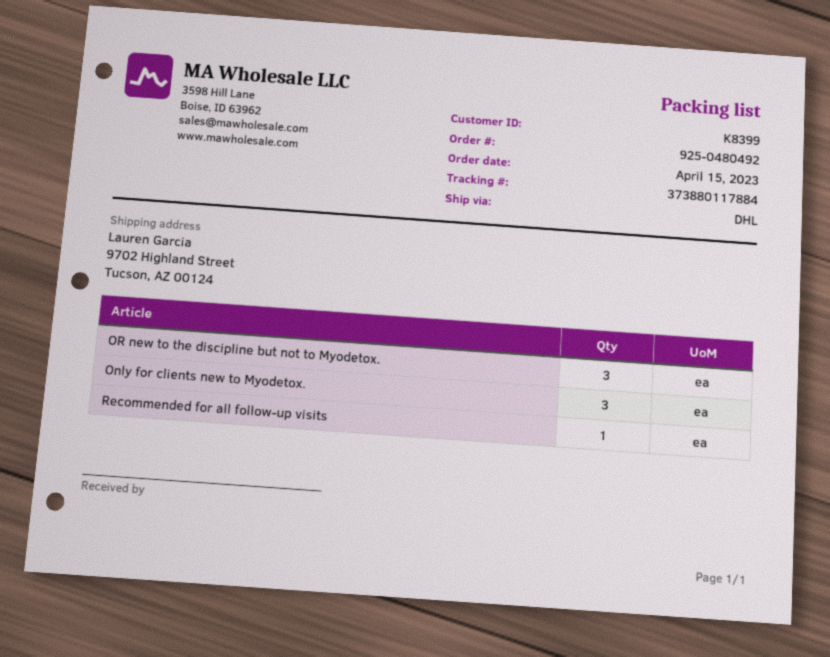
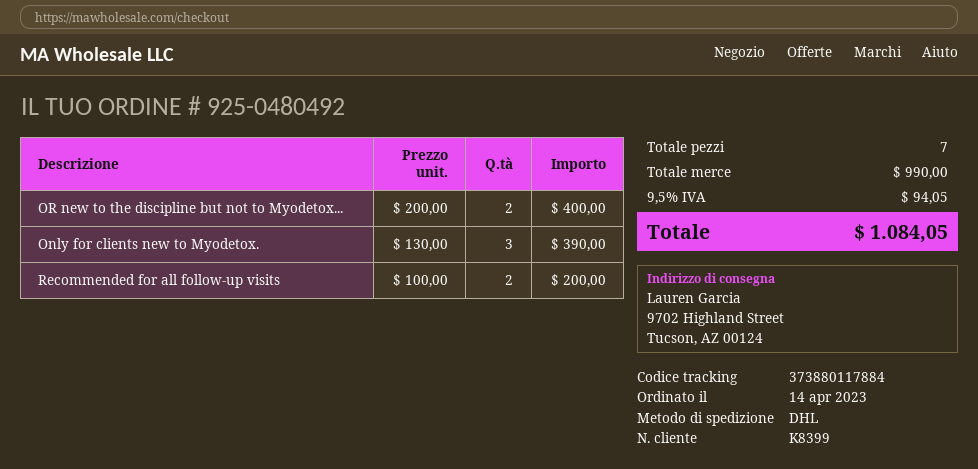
order date: 2023-04-15 -> 2023-04-14
OR new to the discipline but not to Myodetox.: 3 -> 2
Recommended for all follow-up visits: 1 -> 2

